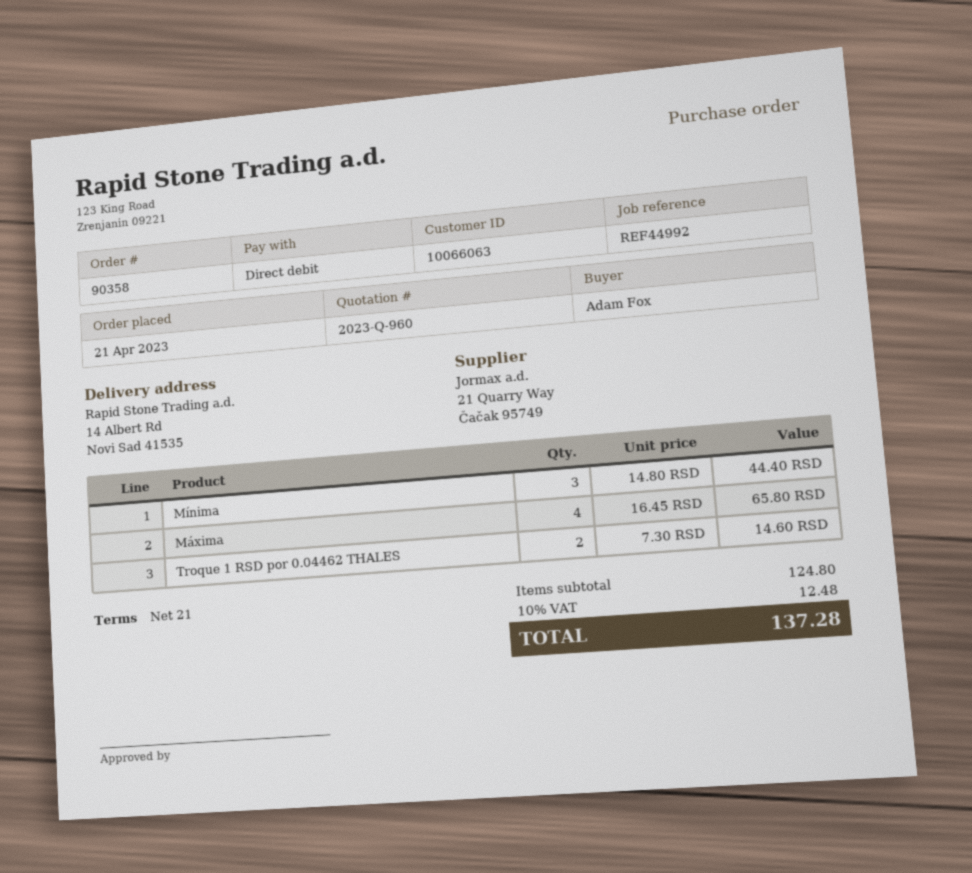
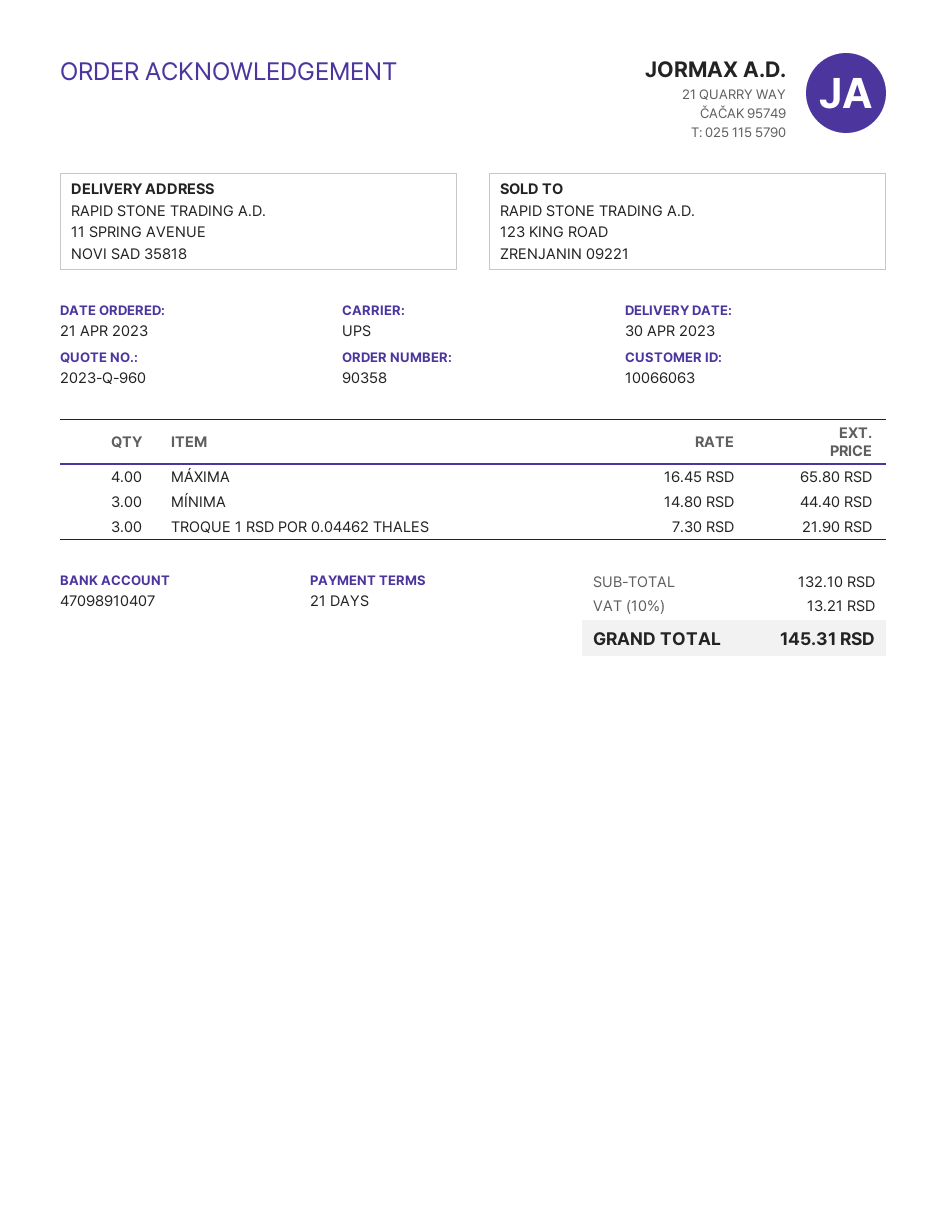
ship to: 14 Albert Rd, Novi Sad 41535 -> 11 SPRING AVENUE, NOVI SAD 35818
Troque 1 RSD por 0.04462 THALES: 2 x 7.30 = 14.60 -> 3 x 7.30 = 21.90
subtotal: 124.80 -> 132.10
tax: 10% = 12.48 -> 10% = 13.21
total: 137.28 -> 145.31

